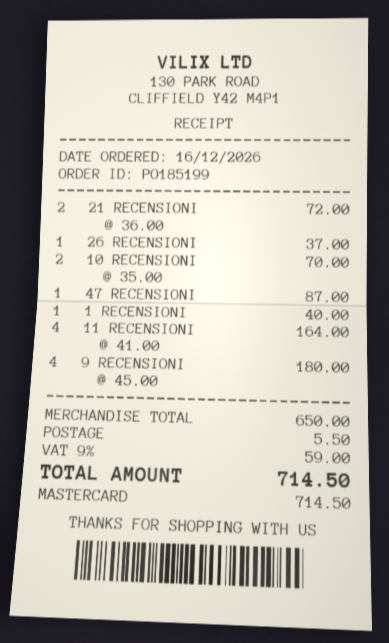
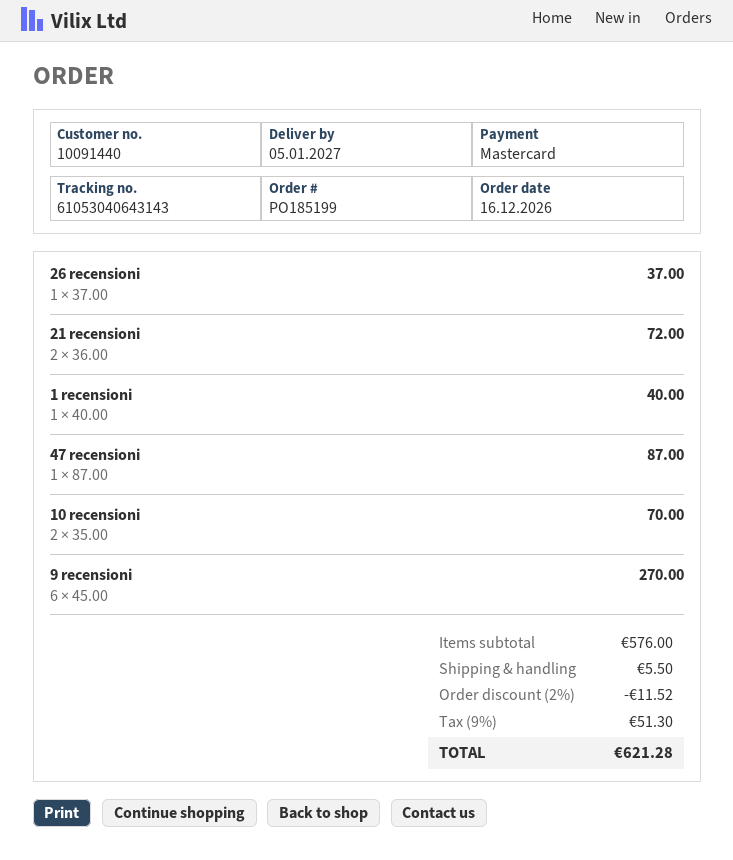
11 RECENSIONI: 4 x 41.00 = 164.00 -> none
9 RECENSIONI: 4 x 45.00 = 180.00 -> 6 x 45.00 = 270.00
subtotal: 650.00 -> 576.00
discount: none -> 2% = 11.52
tax: 9% = 59.00 -> 9% = 51.30
total: 714.50 -> 621.28

